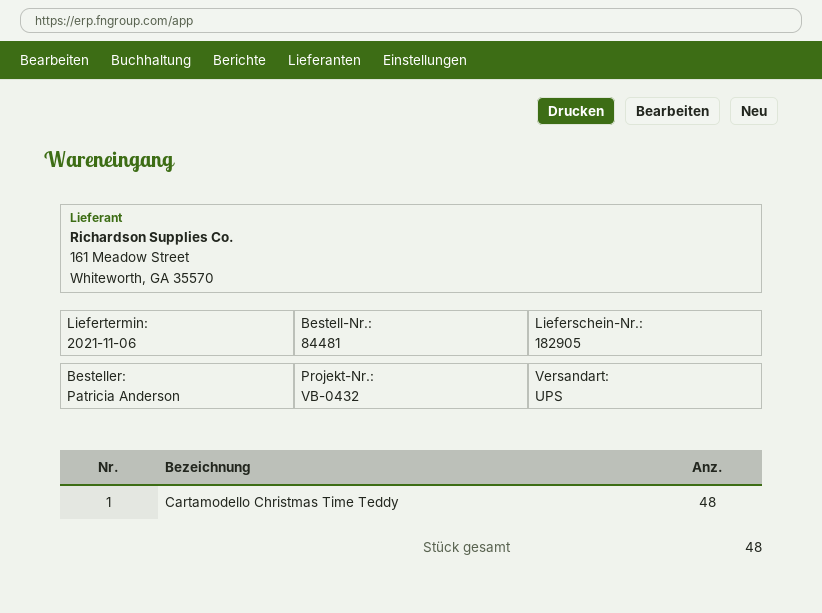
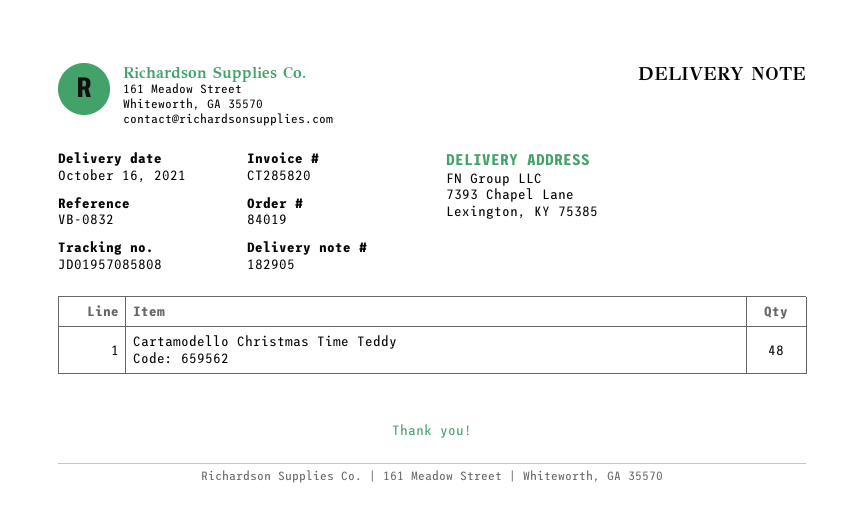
order number: 84481 -> 84019
delivery date: 2021-11-06 -> 2021-10-16
reference: VB-0432 -> VB-0832

